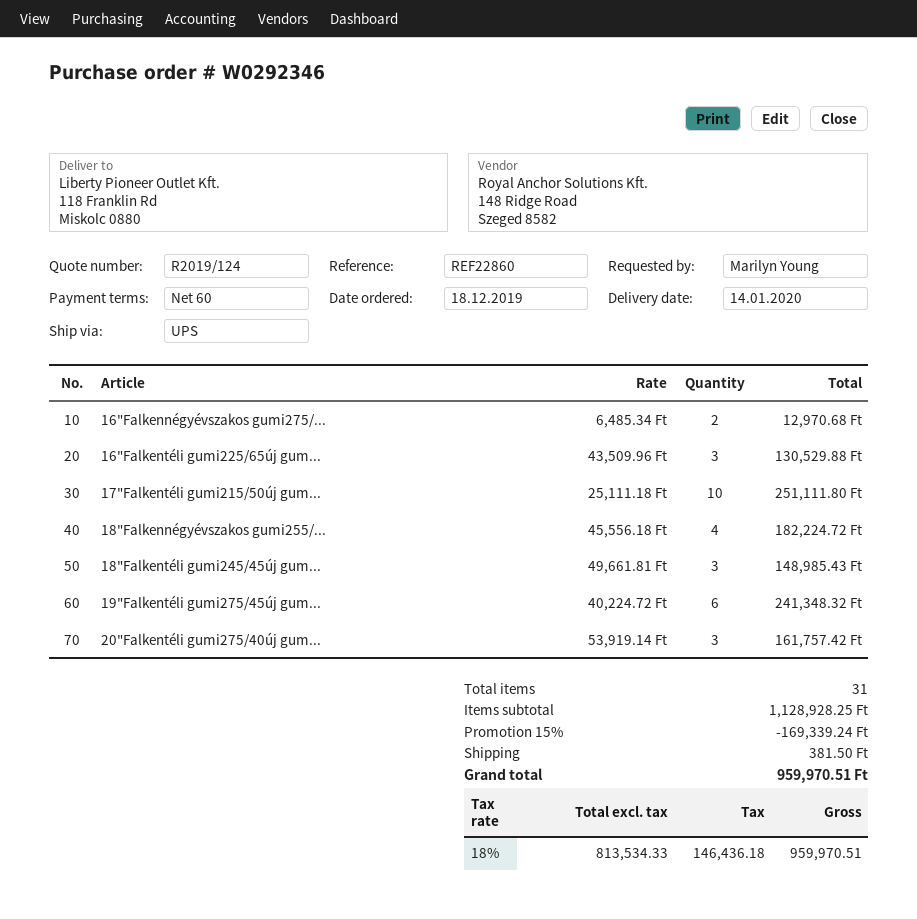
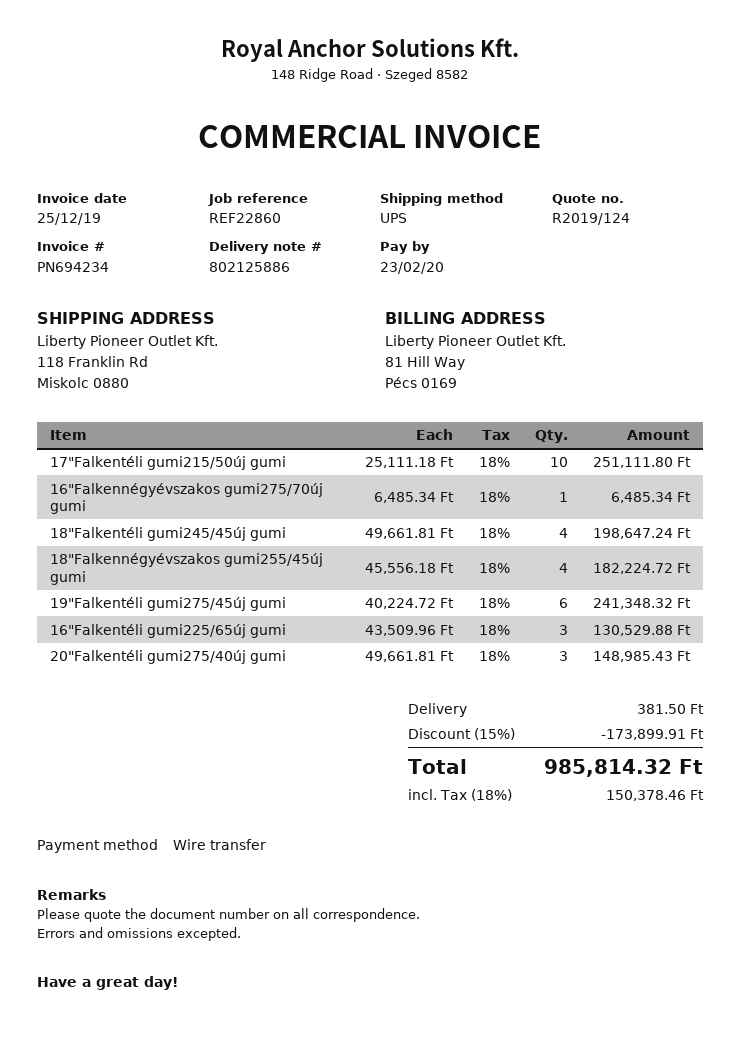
16"Falkennégyévszakos gumi275/...: 2 x 6485.34 = 12970.68 -> 1 x 6485.34 = 6485.34
18"Falkentéli gumi245/45új gum...: 3 x 49661.81 = 148985.43 -> 4 x 49661.81 = 198647.24
20"Falkentéli gumi275/40új gum...: 3 x 53919.14 = 161757.42 -> 3 x 49661.81 = 148985.43
discount: 15% = 169339.24 -> 15% = 173899.91
tax: 18% = 146436.18 -> 18% = 150378.46
total: 959970.51 -> 985814.32

